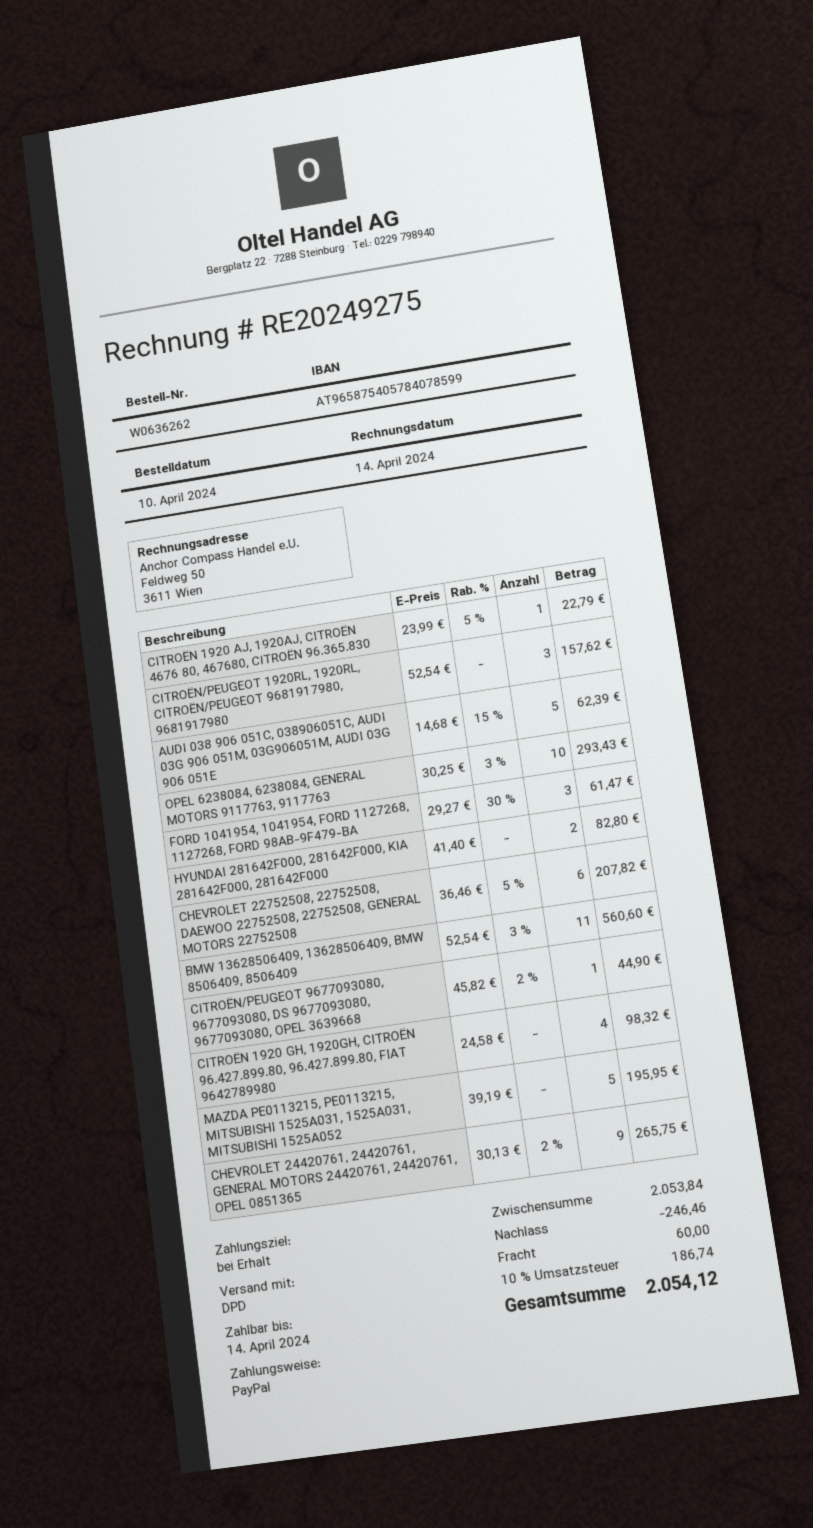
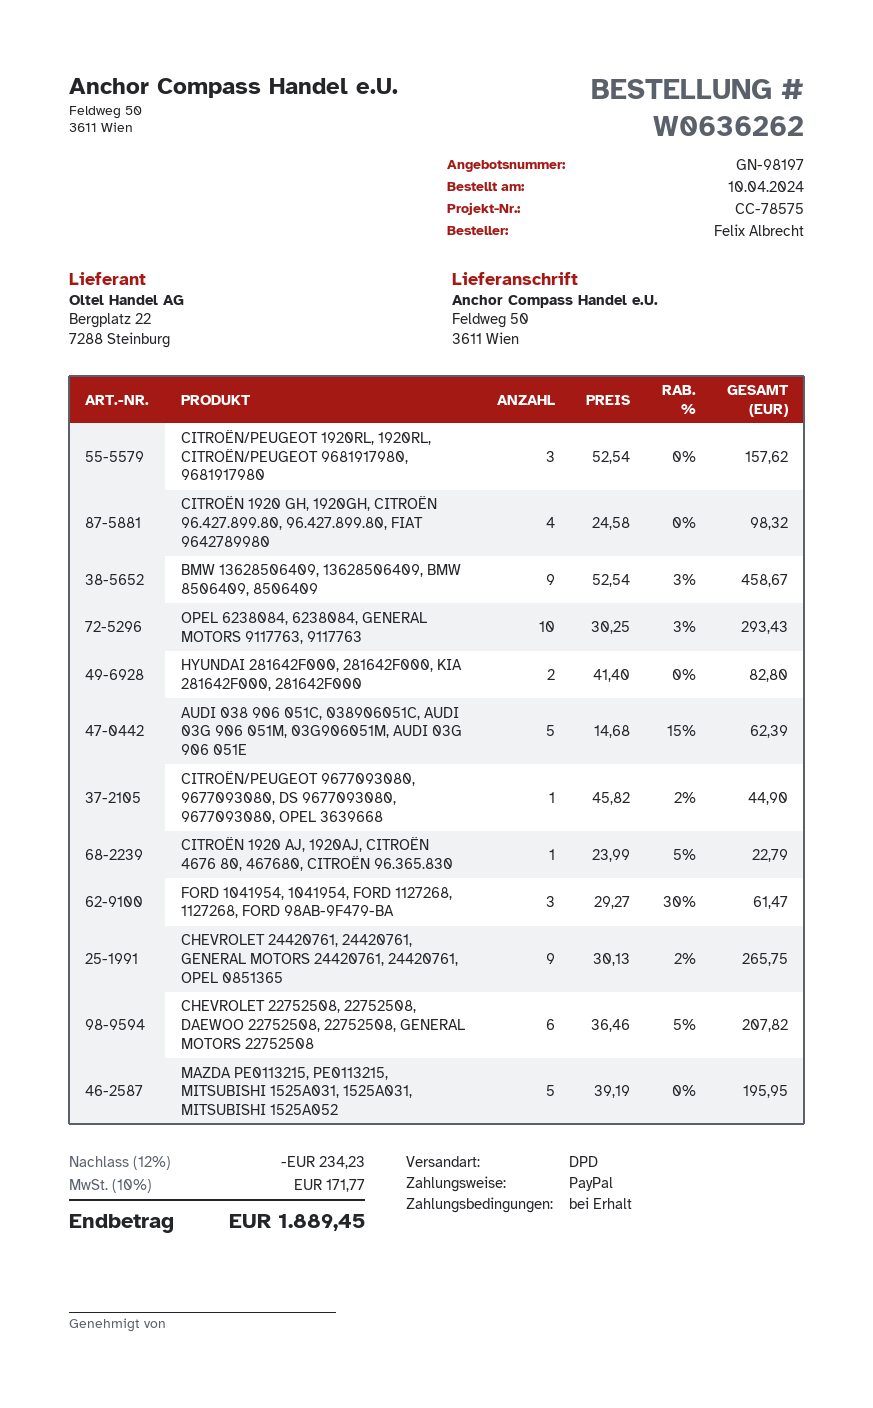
BMW 13628506409, 13628506409, BMW 8506409, 8506409: 11 x 52.54 - 3% = 560.60 -> 9 x 52.54 - 3% = 458.67
discount: 246.46 -> 234.23
shipping: 60.00 -> none
tax: 10% = 186.74 -> 10% = 171.77
total: 2054.12 -> 1889.45

